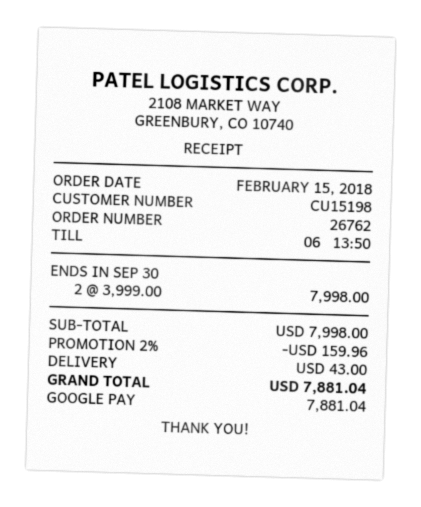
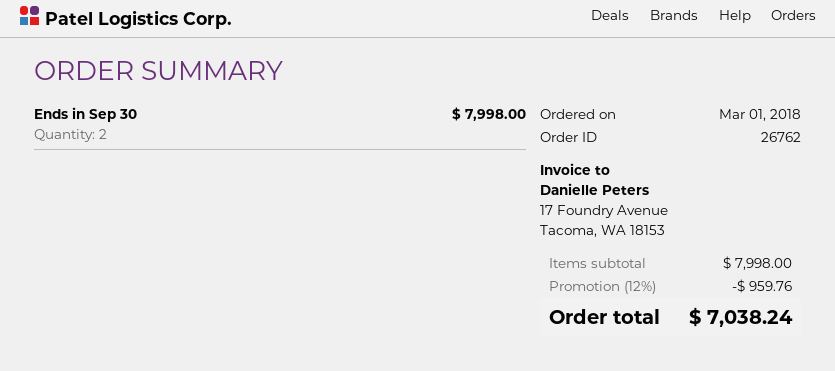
order date: 2018-02-15 -> 2018-03-01
discount: 2% = 159.96 -> 12% = 959.76
shipping: 43.00 -> none
total: 7881.04 -> 7038.24

